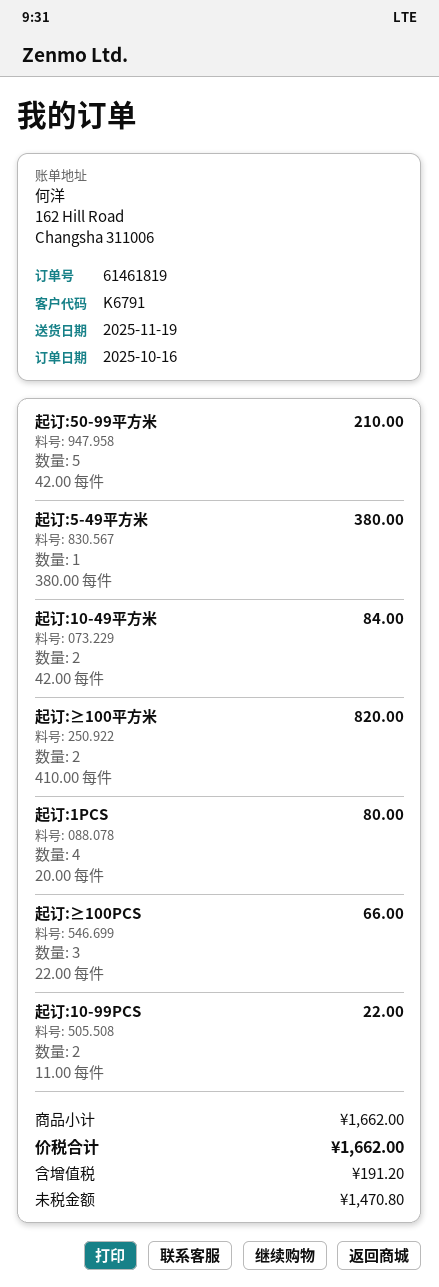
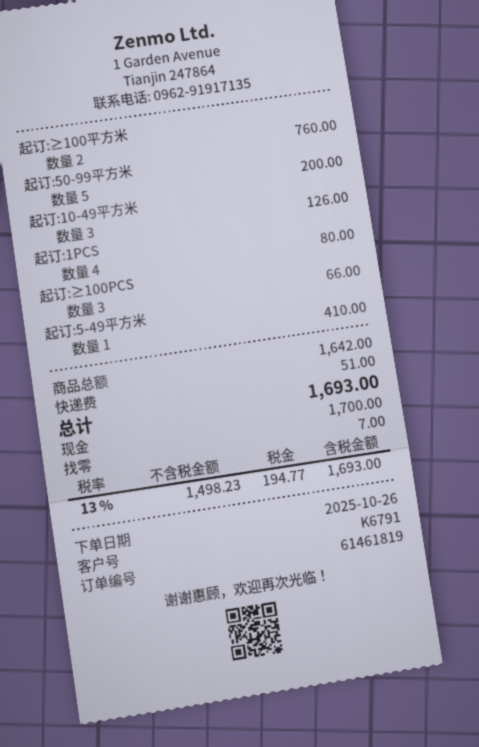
order date: 2025-10-16 -> 2025-10-26
起订:50-99平方米: 5 for 210.00 -> 5 for 200.00
起订:5-49平方米: 1 for 380.00 -> 1 for 410.00
起订:10-49平方米: 2 for 84.00 -> 3 for 126.00
起订:≥100平方米: 2 for 820.00 -> 2 for 760.00
起订:10-99PCS: 2 for 22.00 -> none
subtotal: 1662.00 -> 1642.00
shipping: none -> 51.00
net: 1470.80 -> 1498.23
tax: 191.20 -> 194.77
total: 1662.00 -> 1693.00

